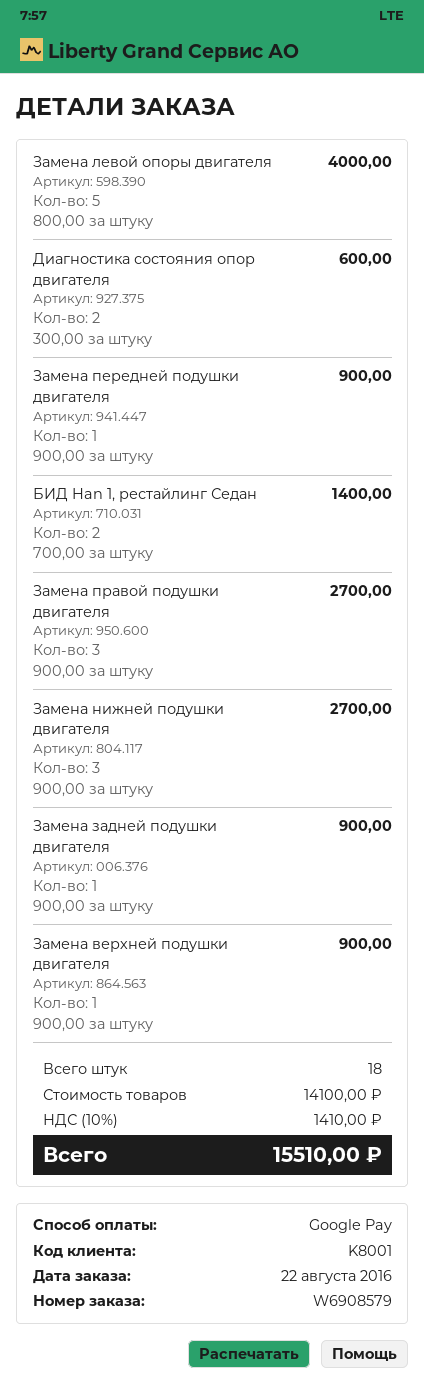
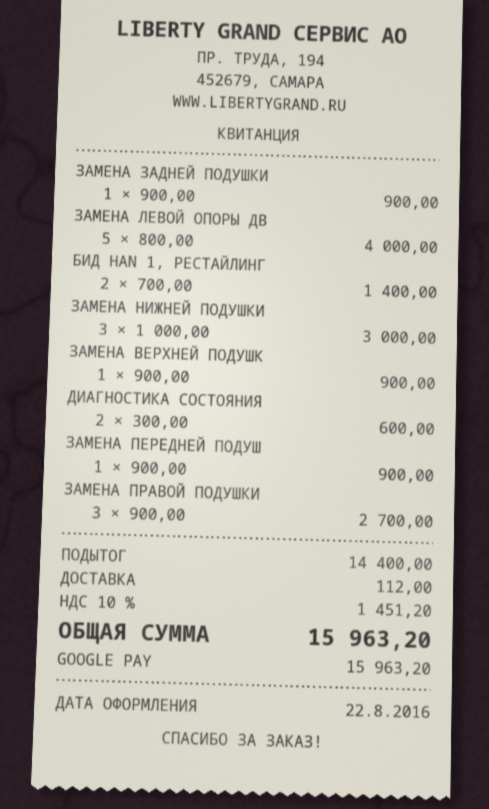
Замена нижней подушки двигателя: 3 x 900.00 = 2700.00 -> 3 x 1000.00 = 3000.00
subtotal: 14100.00 -> 14400.00
shipping: none -> 112.00
tax: 10% = 1410.00 -> 10% = 1451.20
total: 15510.00 -> 15963.20

